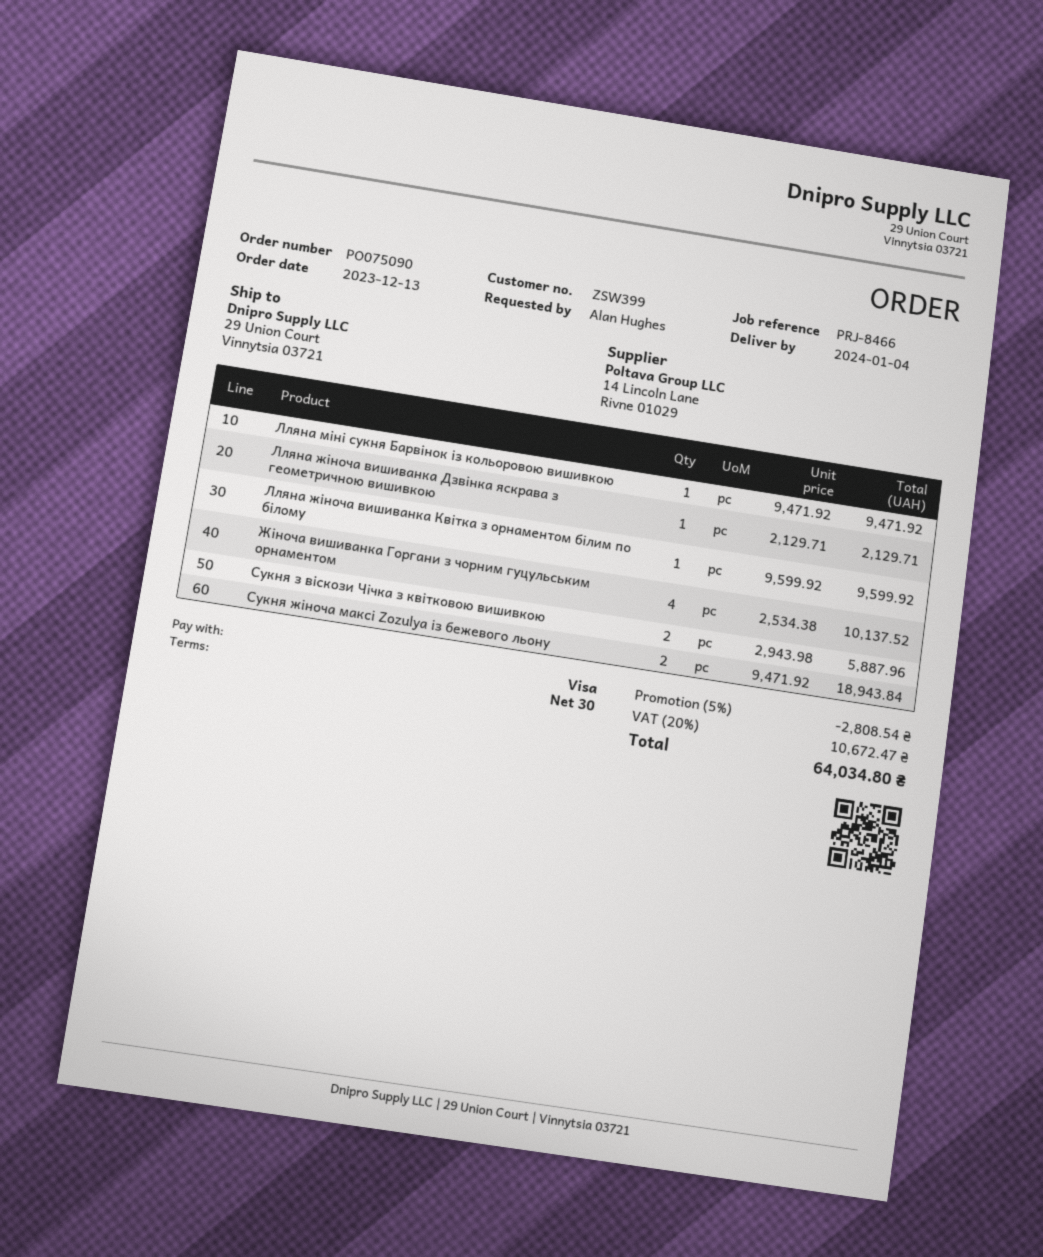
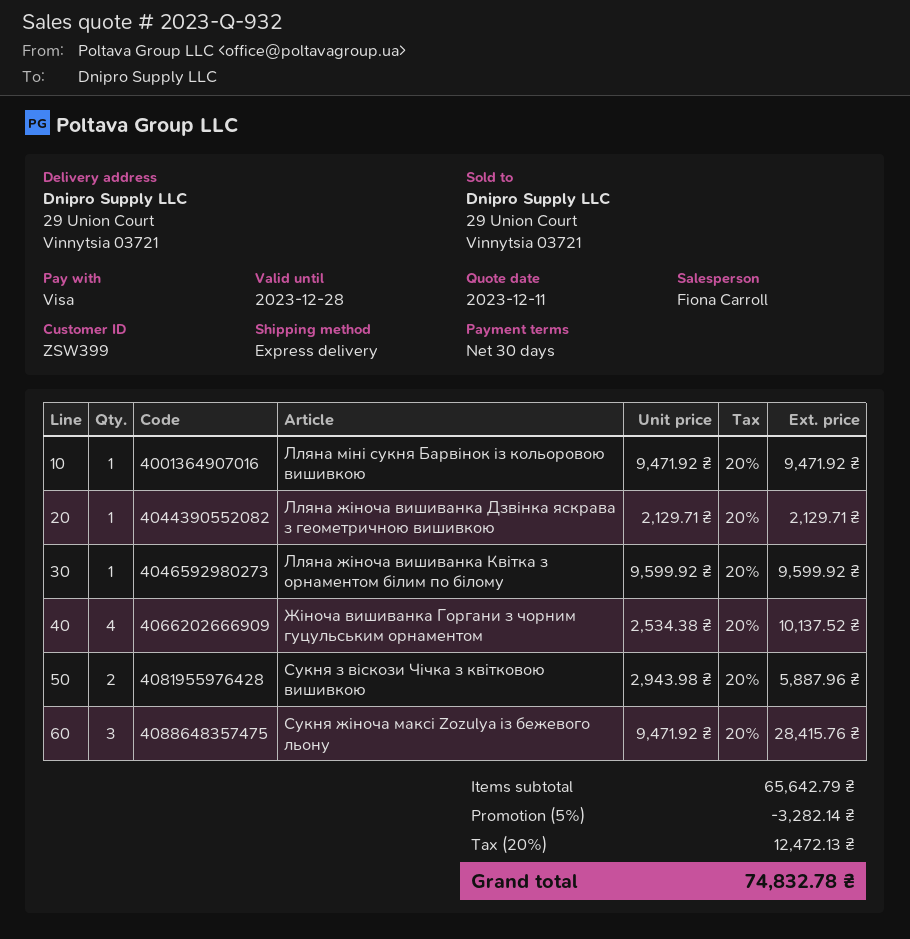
Сукня жіноча максі Zozulya із бежевого льону: 2 x 9471.92 = 18943.84 -> 3 x 9471.92 = 28415.76
discount: 5% = 2808.54 -> 5% = 3282.14
tax: 20% = 10672.47 -> 20% = 12472.13
total: 64034.80 -> 74832.78

